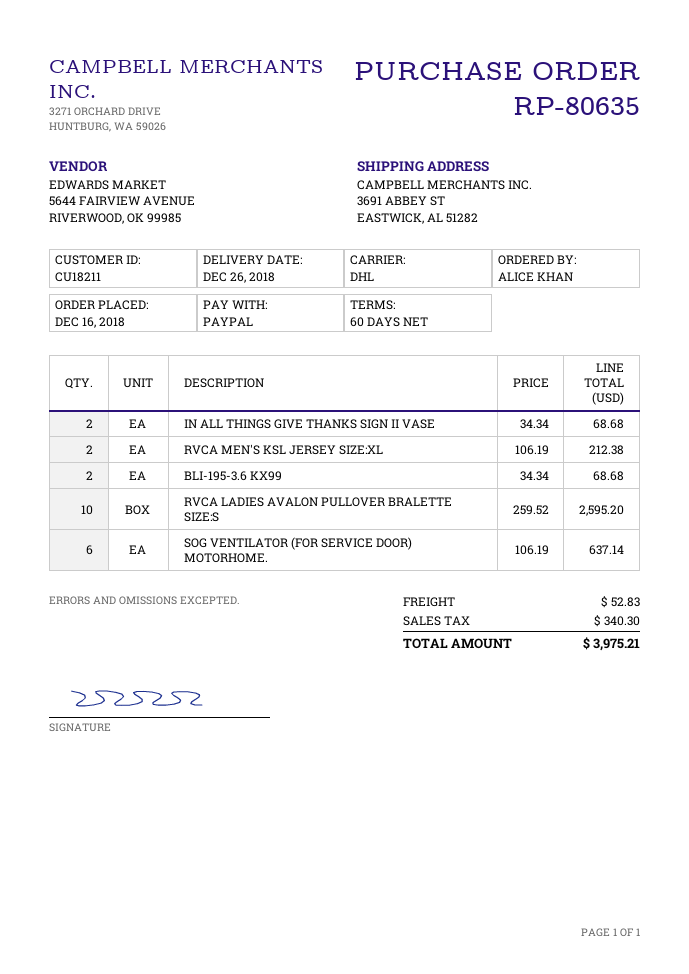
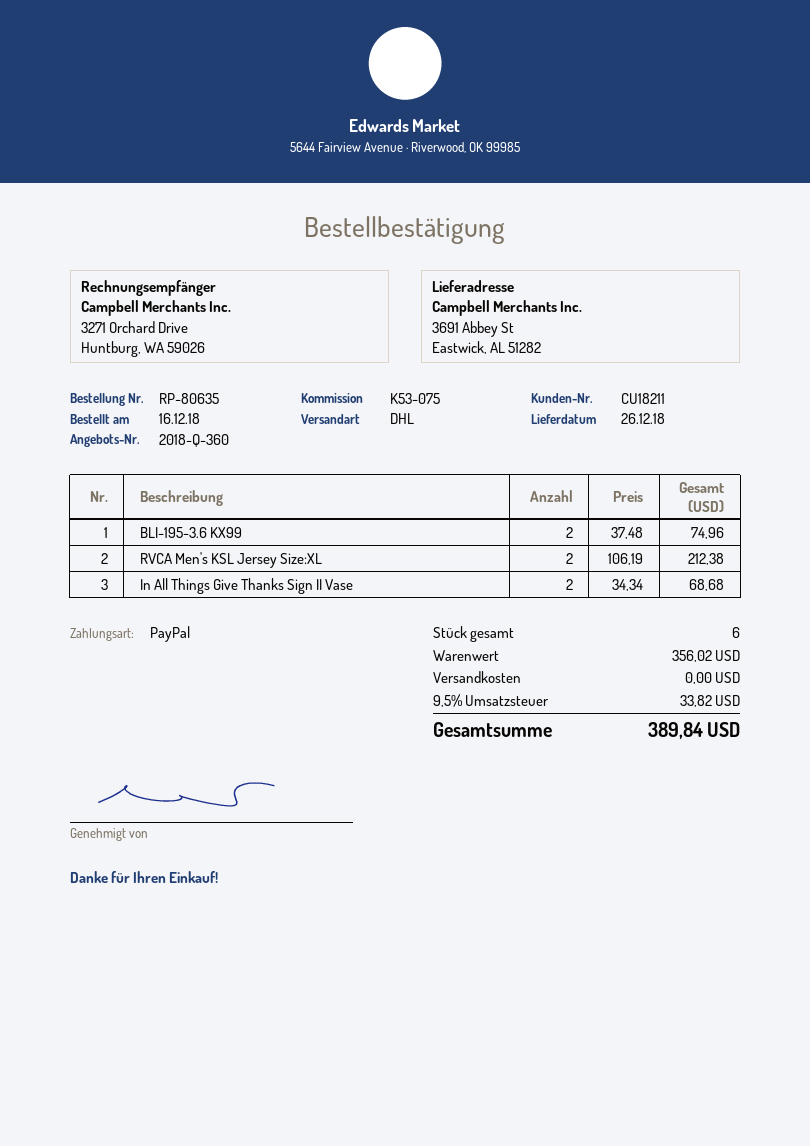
BLI-195-3.6 KX99: 2 x 34.34 = 68.68 -> 2 x 37.48 = 74.96
RVCA LADIES AVALON PULLOVER BRALETTE SIZE:S: 10 x 259.52 = 2595.20 -> none
SOG VENTILATOR (FOR SERVICE DOOR) MOTORHOME.: 6 x 106.19 = 637.14 -> none
shipping: 52.83 -> 0.00
tax: 340.30 -> 33.82
total: 3975.21 -> 389.84

